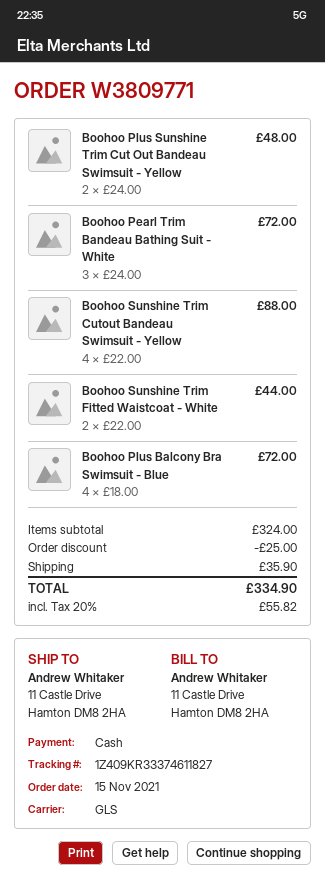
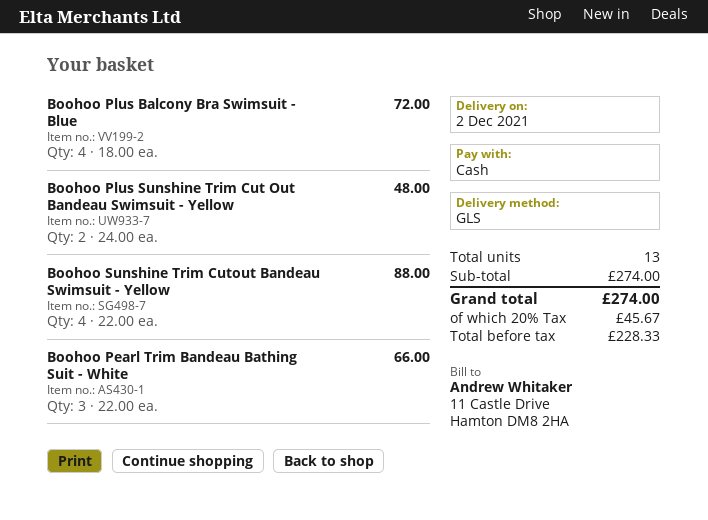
Boohoo Pearl Trim Bandeau Bathing Suit - White: 3 x 24.00 = 72.00 -> 3 x 22.00 = 66.00
Boohoo Sunshine Trim Fitted Waistcoat - White: 2 x 22.00 = 44.00 -> none
subtotal: 324.00 -> 274.00
discount: 25.00 -> none
shipping: 35.90 -> none
tax: 20% = 55.82 -> 20% = 45.67
total: 334.90 -> 274.00

